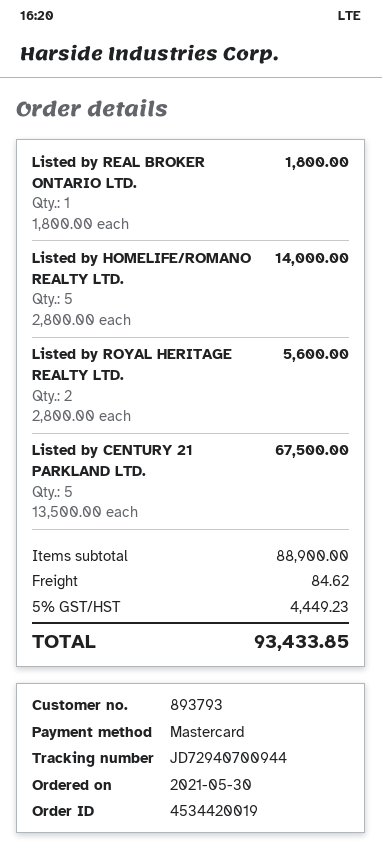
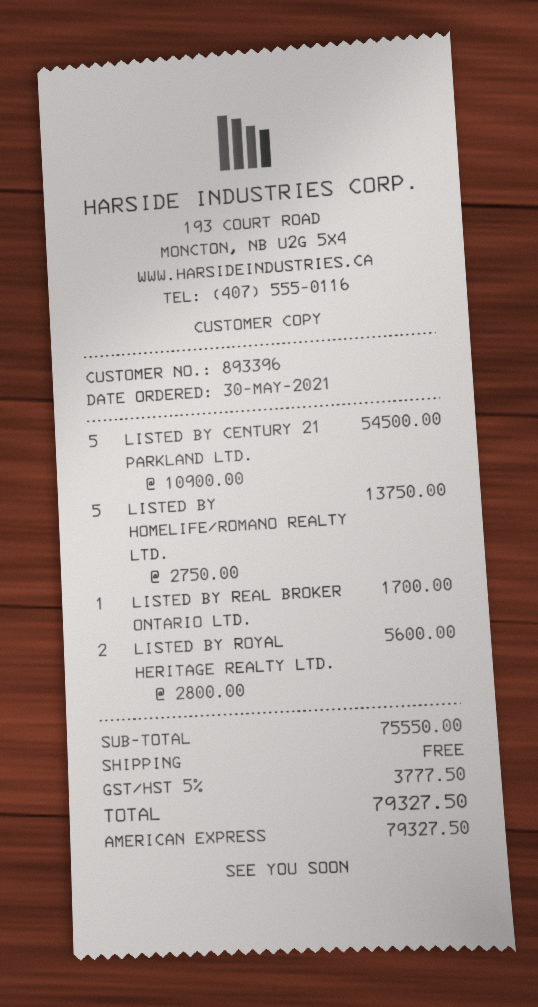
customer number: 893793 -> 893396
payment method: Mastercard -> American Express
Listed by REAL BROKER ONTARIO LTD.: 1 x 1800.00 = 1800.00 -> 1 x 1700.00 = 1700.00
Listed by HOMELIFE/ROMANO REALTY LTD.: 5 x 2800.00 = 14000.00 -> 5 x 2750.00 = 13750.00
Listed by CENTURY 21 PARKLAND LTD.: 5 x 13500.00 = 67500.00 -> 5 x 10900.00 = 54500.00
subtotal: 88900.00 -> 75550.00
shipping: 84.62 -> 0.00
tax: 5% = 4449.23 -> 5% = 3777.50
total: 93433.85 -> 79327.50

